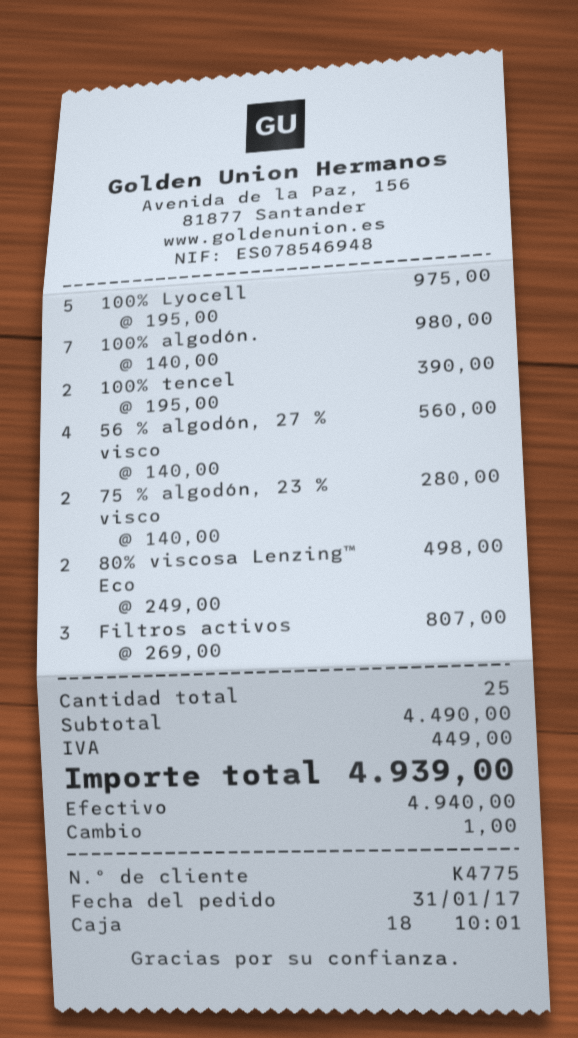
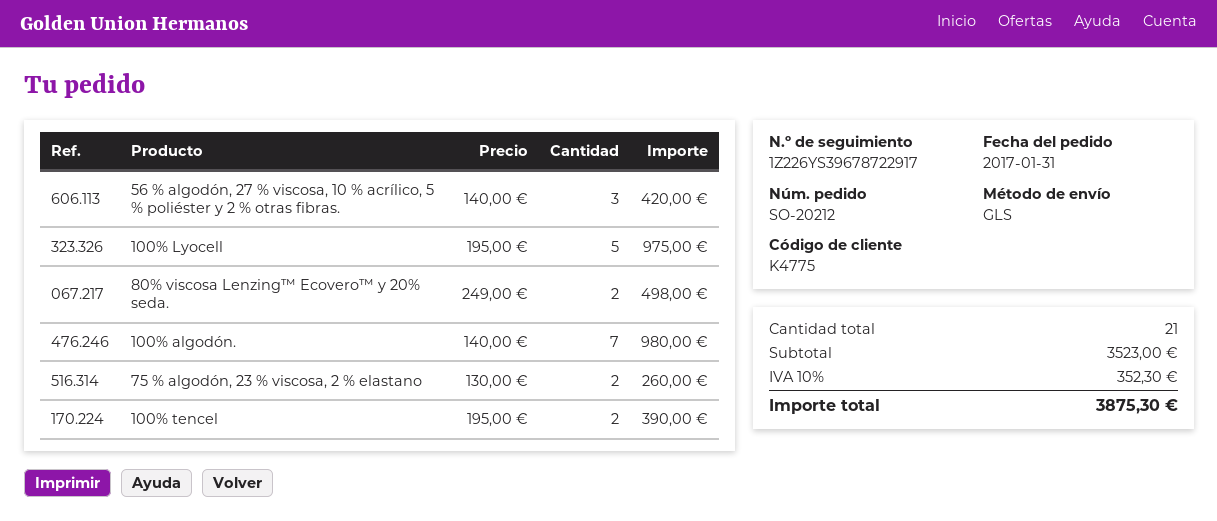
56 % algodón, 27 % visco: 4 x 140.00 = 560.00 -> 3 x 140.00 = 420.00
75 % algodón, 23 % visco: 2 x 140.00 = 280.00 -> 2 x 130.00 = 260.00
Filtros activos: 3 x 269.00 = 807.00 -> none
total quantity: 25 -> 21
subtotal: 4490.00 -> 3523.00
tax: 449.00 -> 352.30
total: 4939.00 -> 3875.30

